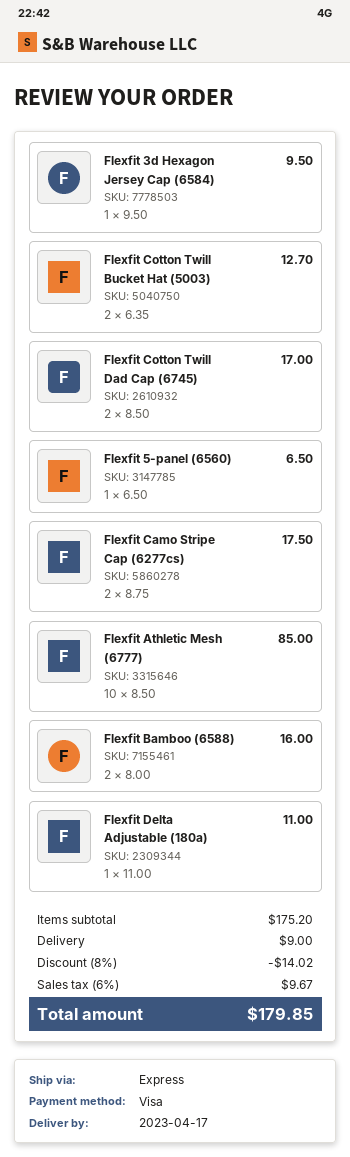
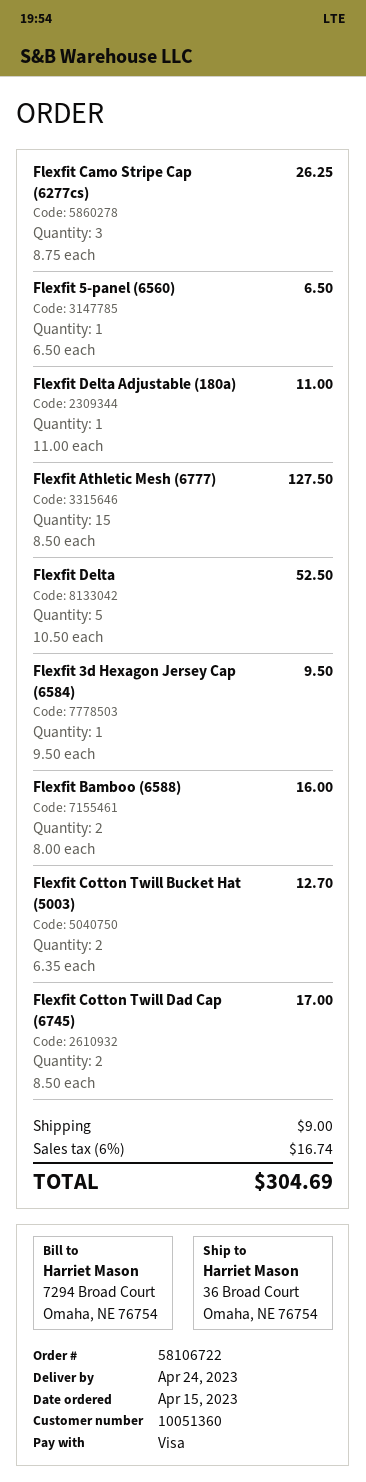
delivery date: 2023-04-17 -> 2023-04-24
Flexfit Camo Stripe Cap (6277cs): 2 x 8.75 = 17.50 -> 3 x 8.75 = 26.25
Flexfit Athletic Mesh (6777): 10 x 8.50 = 85.00 -> 15 x 8.50 = 127.50
Flexfit Delta: none -> 5 x 10.50 = 52.50
discount: 8% = 14.02 -> none
tax: 6% = 9.67 -> 6% = 16.74
total: 179.85 -> 304.69

